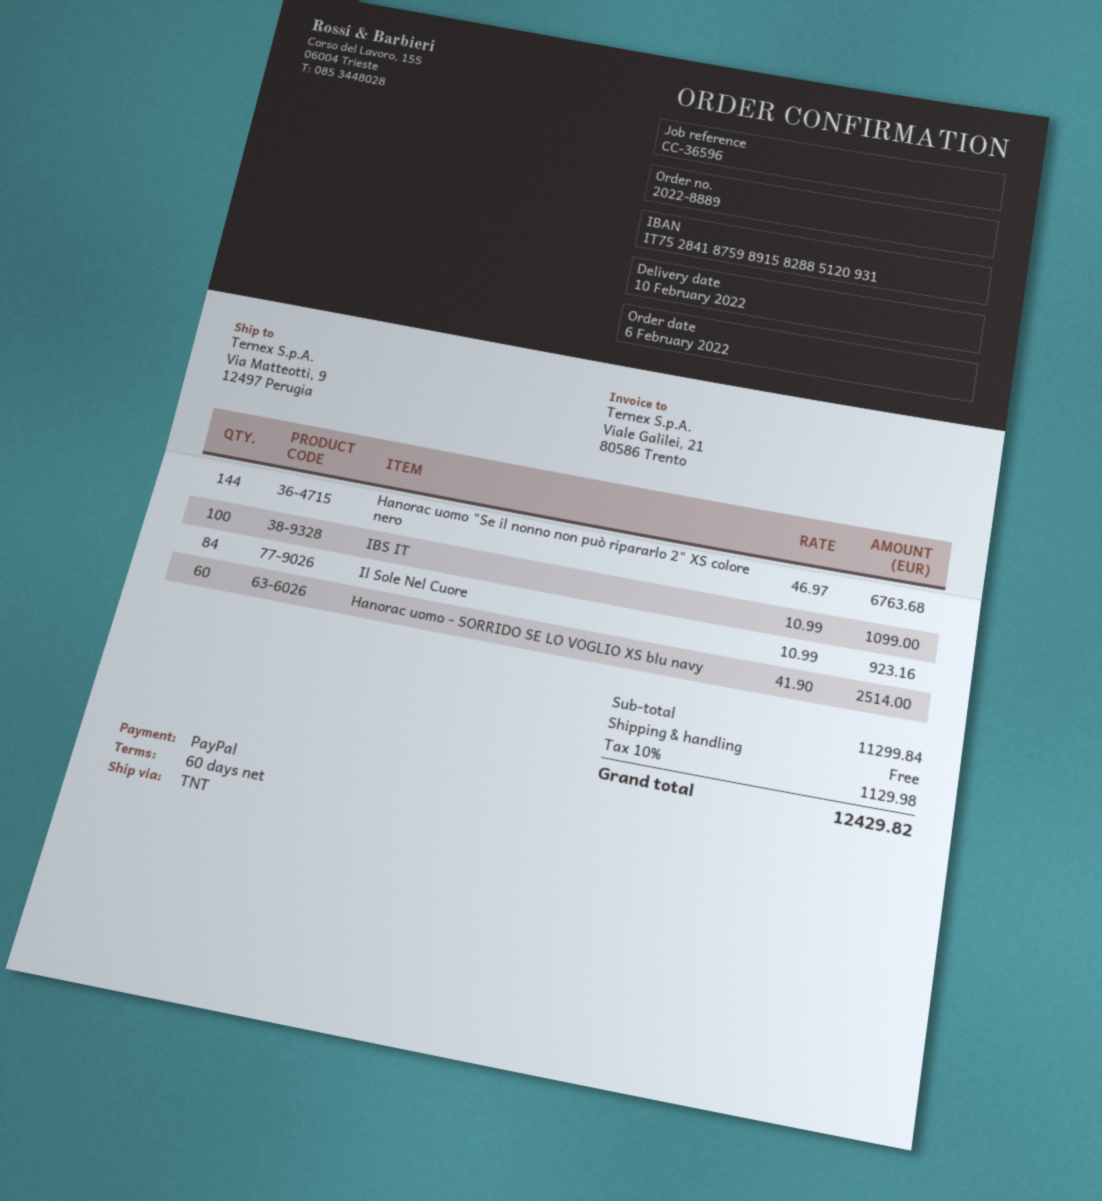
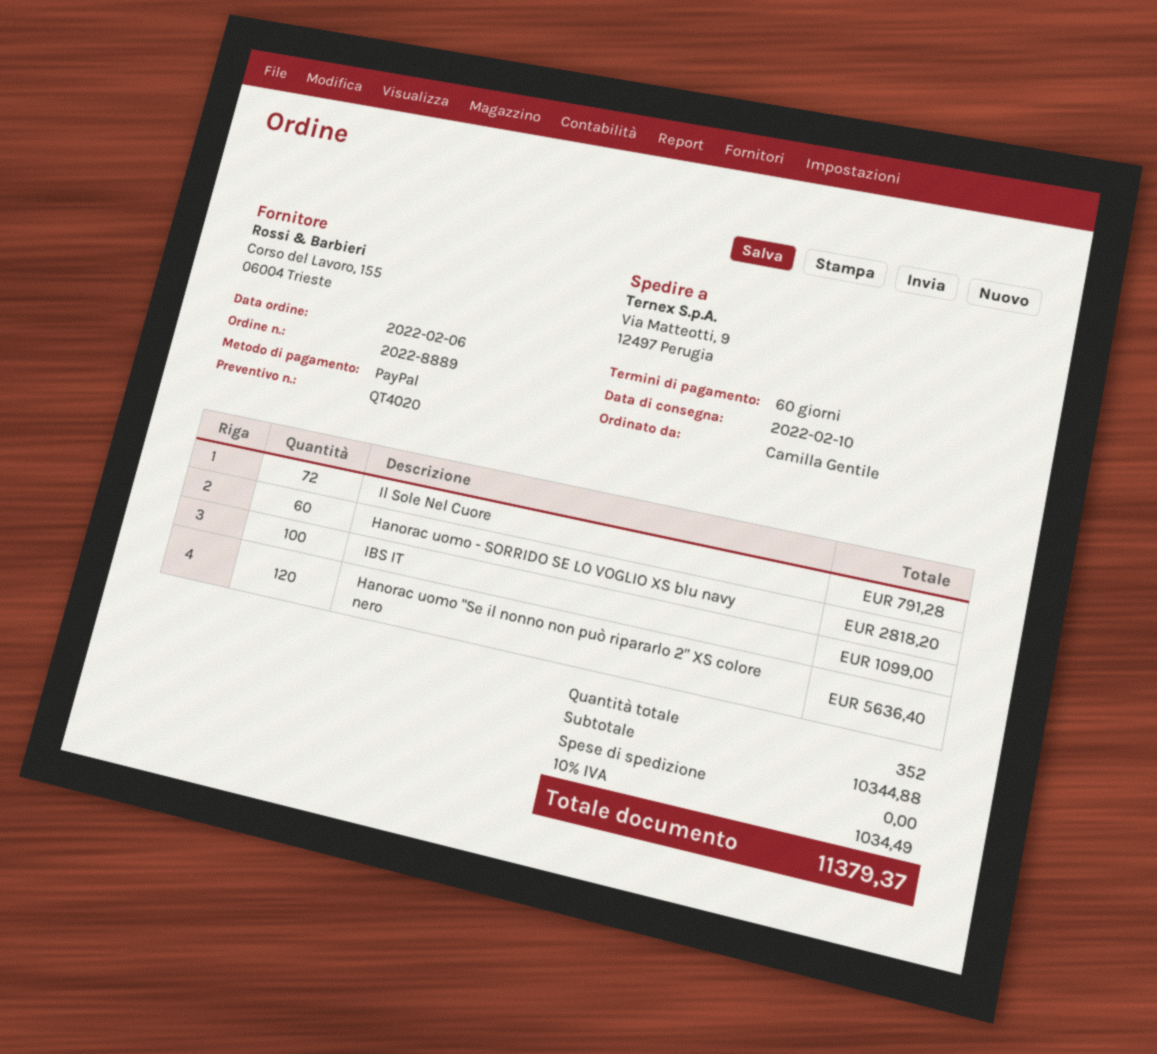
Hanorac uomo "Se il nonno non può ripararlo 2" XS colore nero: 144 for 6763.68 -> 120 for 5636.40
Il Sole Nel Cuore: 84 for 923.16 -> 72 for 791.28
Hanorac uomo - SORRIDO SE LO VOGLIO XS blu navy: 60 for 2514.00 -> 60 for 2818.20
subtotal: 11299.84 -> 10344.88
tax: 10% = 1129.98 -> 10% = 1034.49
total: 12429.82 -> 11379.37

